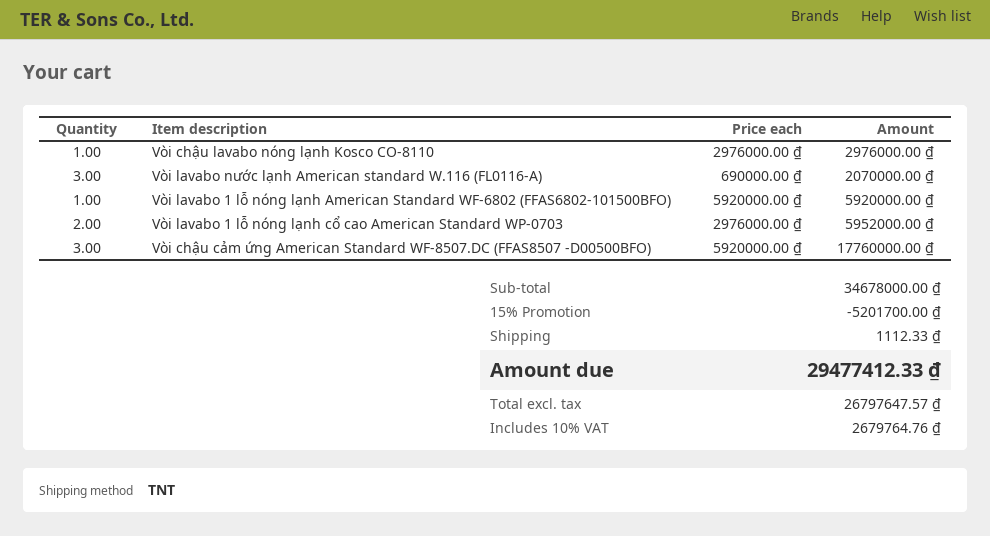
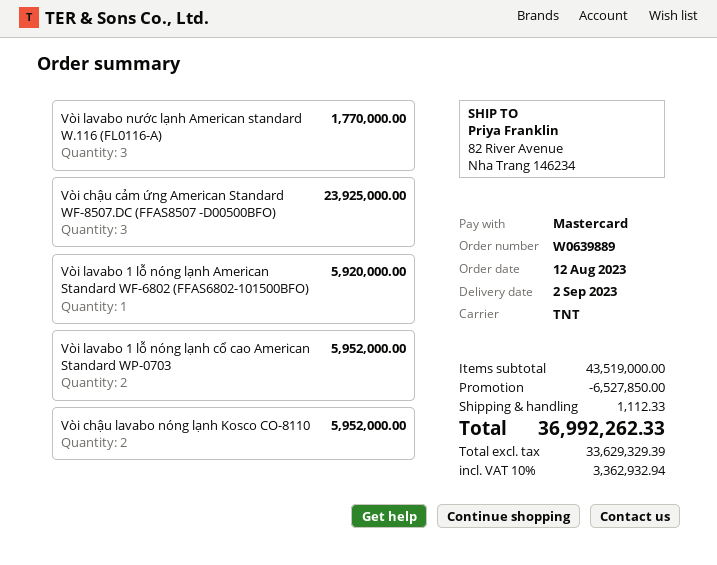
Vòi chậu lavabo nóng lạnh Kosco CO-8110: 1 for 2976000.00 -> 2 for 5952000.00
Vòi lavabo nước lạnh American standard W.116 (FL0116-A): 3 for 2070000.00 -> 3 for 1770000.00
Vòi chậu cảm ứng American Standard WF-8507.DC (FFAS8507 -D00500BFO): 3 for 17760000.00 -> 3 for 23925000.00
subtotal: 34678000.00 -> 43519000.00
discount: 5201700.00 -> 6527850.00
net: 26797647.57 -> 33629329.39
tax: 10% = 2679764.76 -> 10% = 3362932.94
total: 29477412.33 -> 36992262.33

